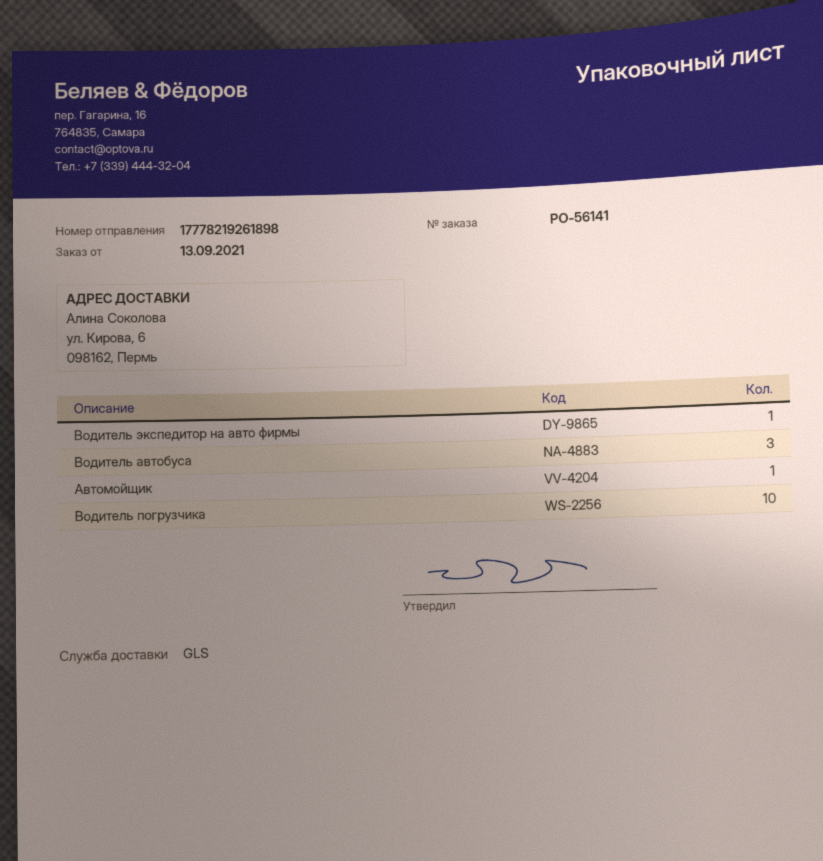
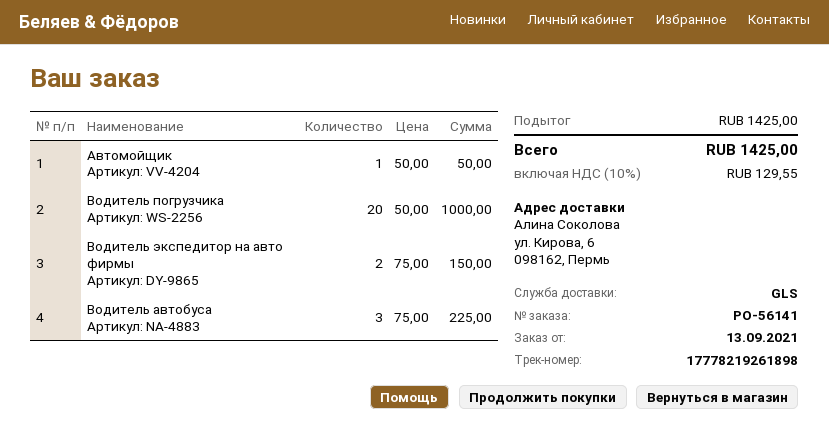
Водитель экспедитор на авто фирмы: 1 -> 2
Водитель погрузчика: 10 -> 20

